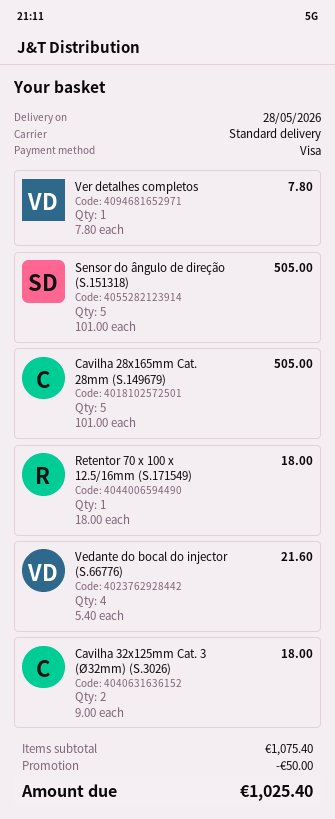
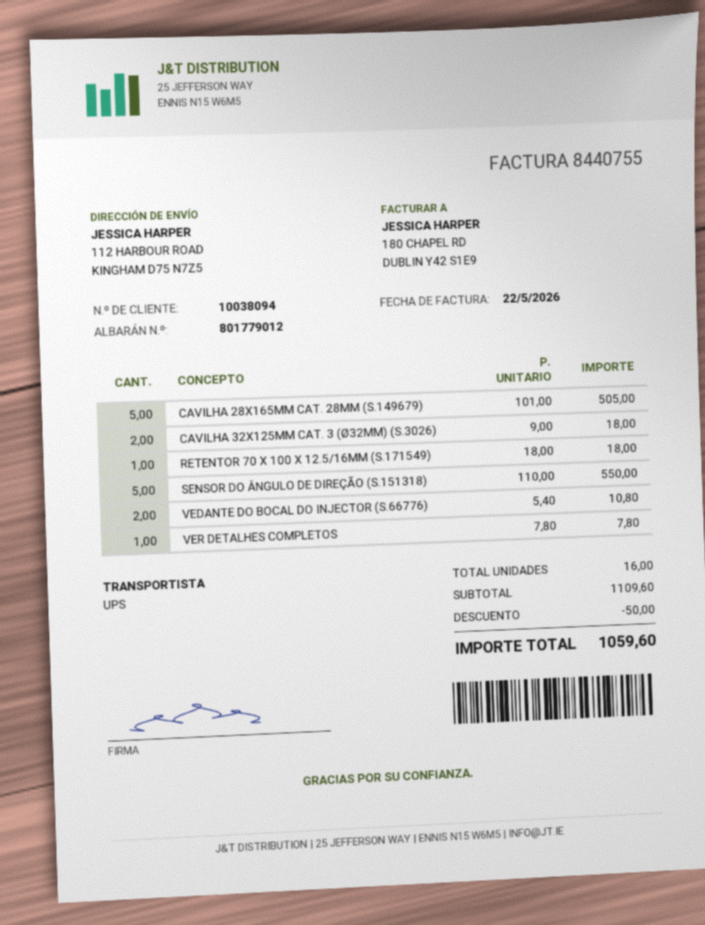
shipping method: standard -> UPS
Sensor do ângulo de direção (S.151318): 5 x 101.00 = 505.00 -> 5 x 110.00 = 550.00
Vedante do bocal do injector (S.66776): 4 x 5.40 = 21.60 -> 2 x 5.40 = 10.80
subtotal: 1075.40 -> 1109.60
total: 1025.40 -> 1059.60

